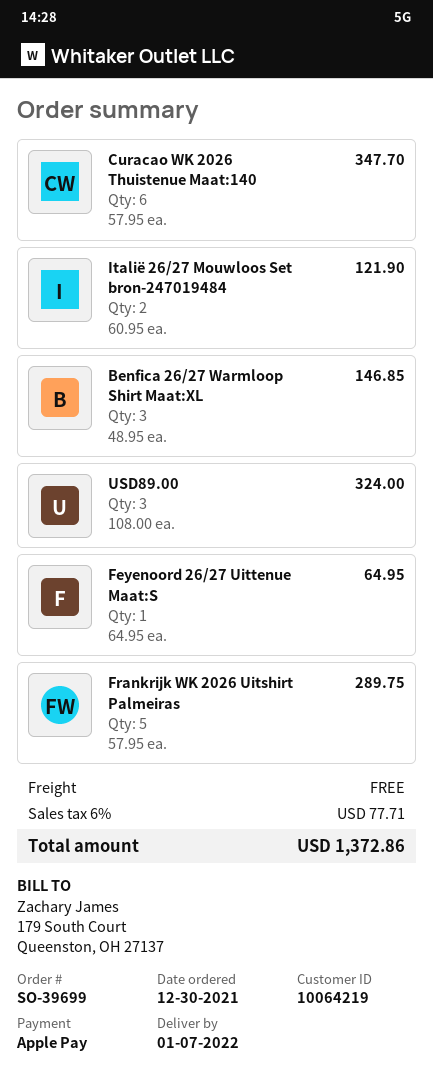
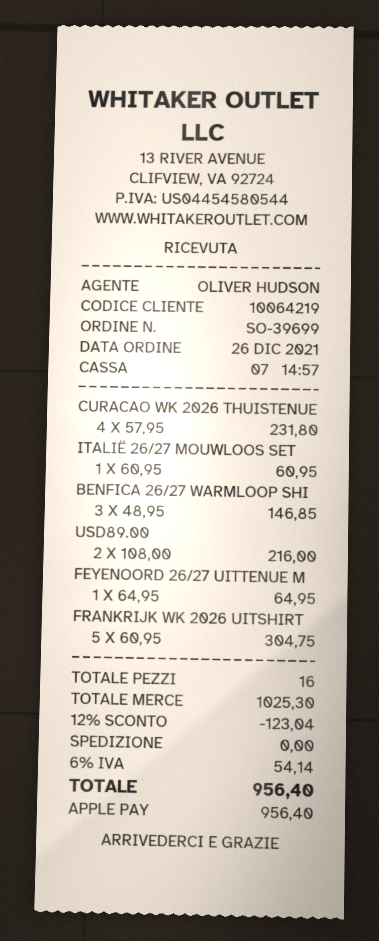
order date: 2021-12-30 -> 2021-12-26
Curacao WK 2026 Thuistenue Maat:140: 6 x 57.95 = 347.70 -> 4 x 57.95 = 231.80
Italië 26/27 Mouwloos Set bron-247019484: 2 x 60.95 = 121.90 -> 1 x 60.95 = 60.95
USD89.00: 3 x 108.00 = 324.00 -> 2 x 108.00 = 216.00
Frankrijk WK 2026 Uitshirt Palmeiras: 5 x 57.95 = 289.75 -> 5 x 60.95 = 304.75
discount: none -> 12% = 123.04
tax: 6% = 77.71 -> 6% = 54.14
total: 1372.86 -> 956.40

